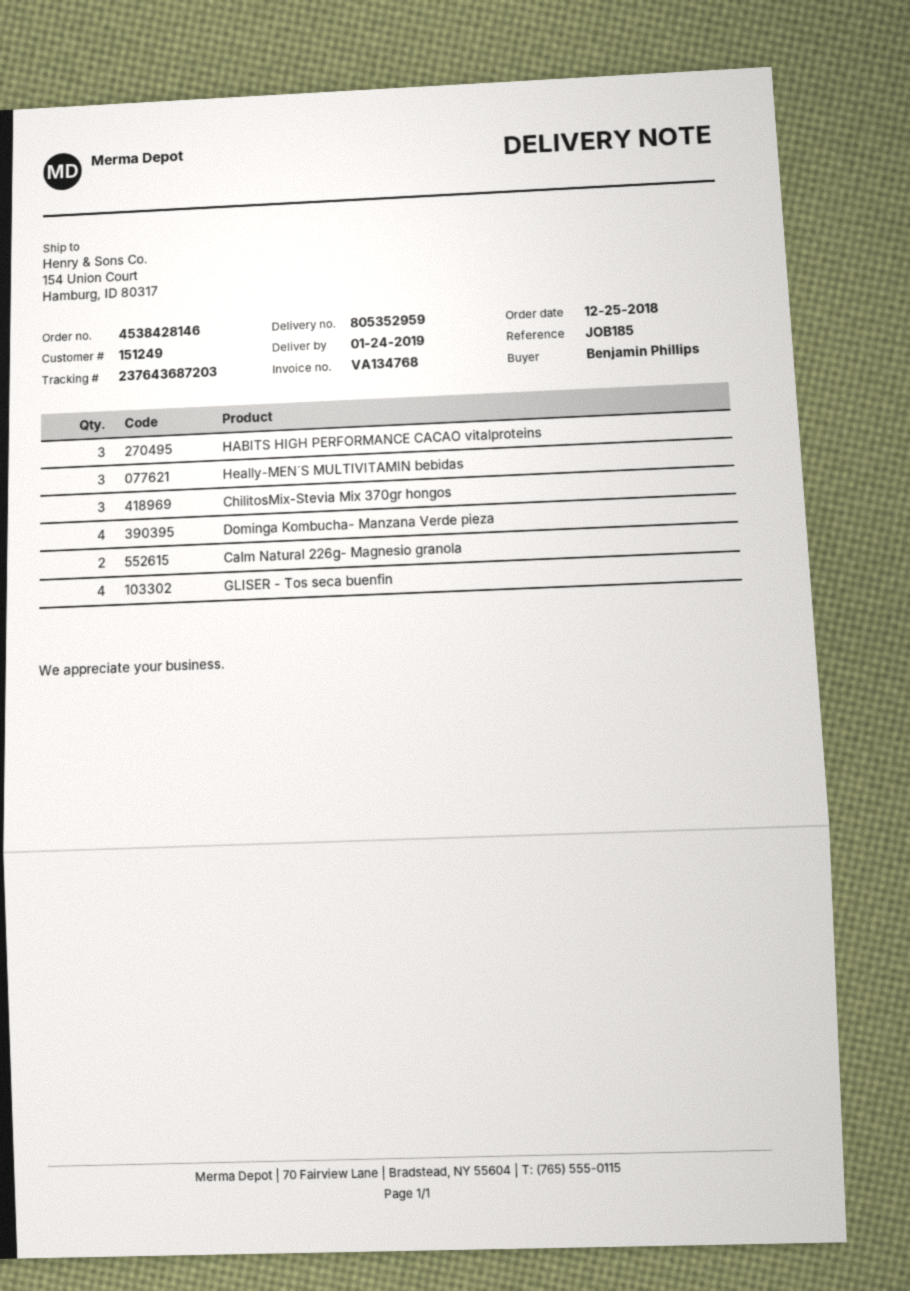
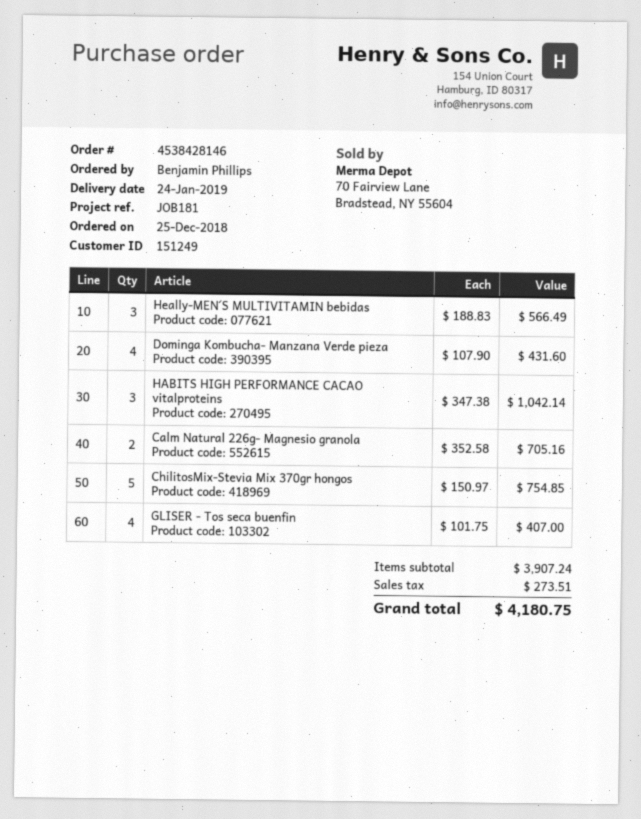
reference: JOB185 -> JOB181
ChilitosMix-Stevia Mix 370gr hongos: 3 -> 5

